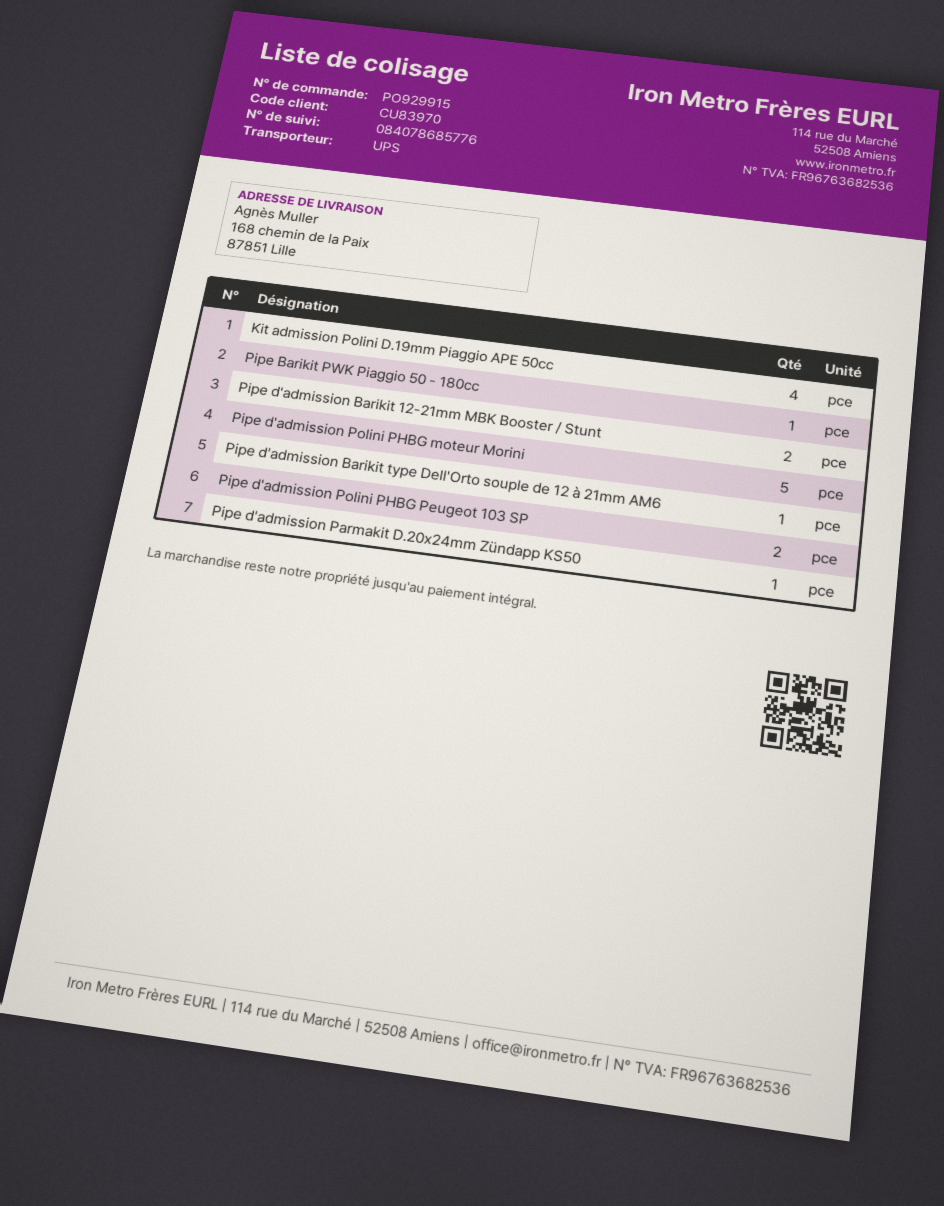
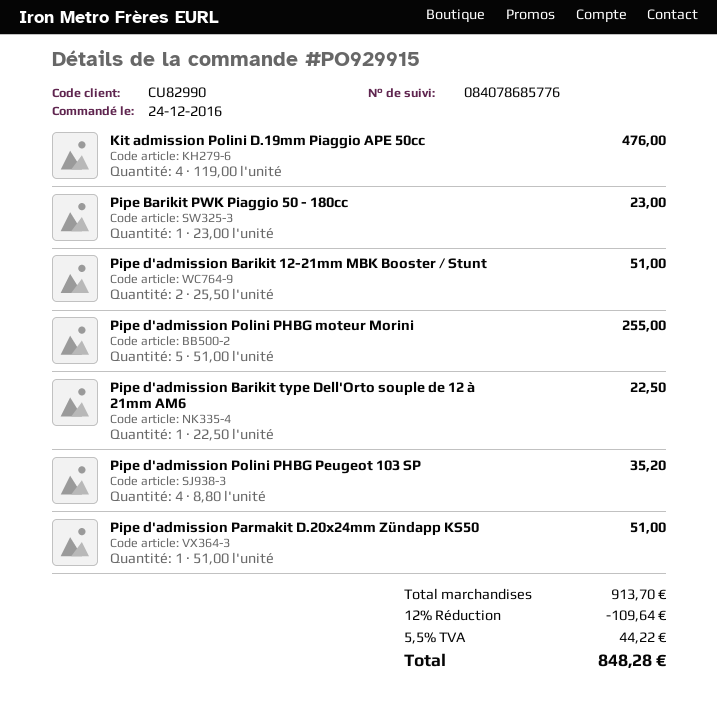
customer number: CU83970 -> CU82990
Pipe d'admission Polini PHBG Peugeot 103 SP: 2 -> 4

